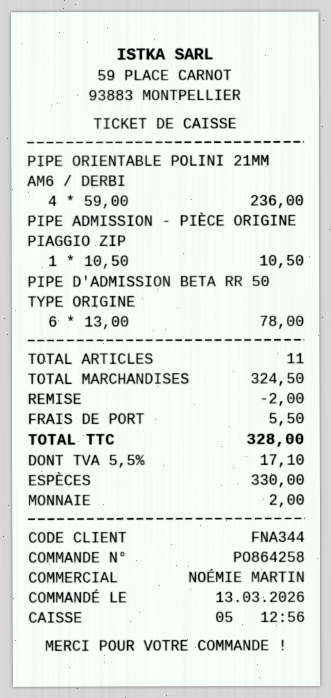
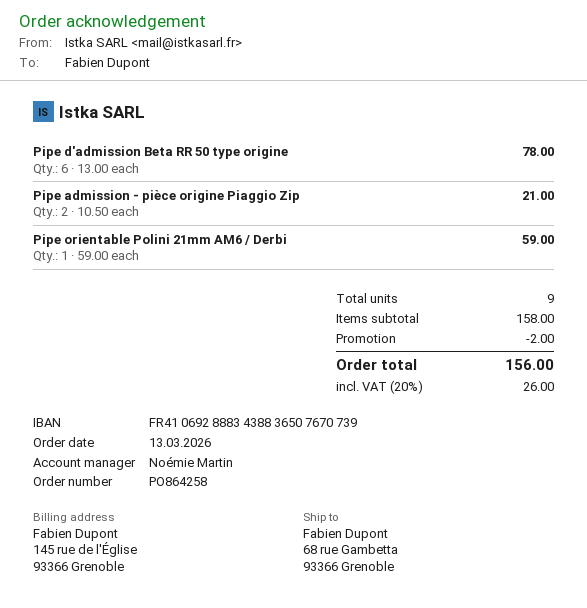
PIPE ORIENTABLE POLINI 21MM AM6 / DERBI: 4 x 59.00 = 236.00 -> 1 x 59.00 = 59.00
PIPE ADMISSION - PIÈCE ORIGINE PIAGGIO ZIP: 1 x 10.50 = 10.50 -> 2 x 10.50 = 21.00
total quantity: 11 -> 9
subtotal: 324.50 -> 158.00
shipping: 5.50 -> none
tax: 5.5% = 17.10 -> 20% = 26.00
total: 328.00 -> 156.00

